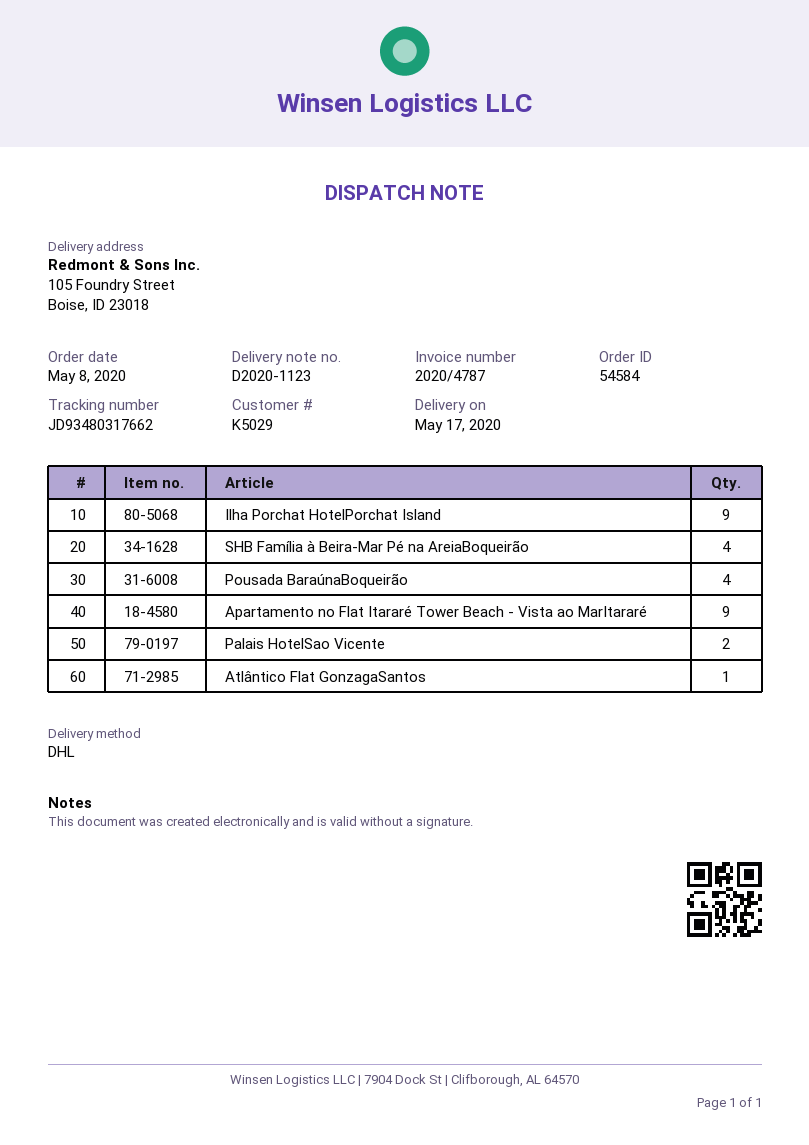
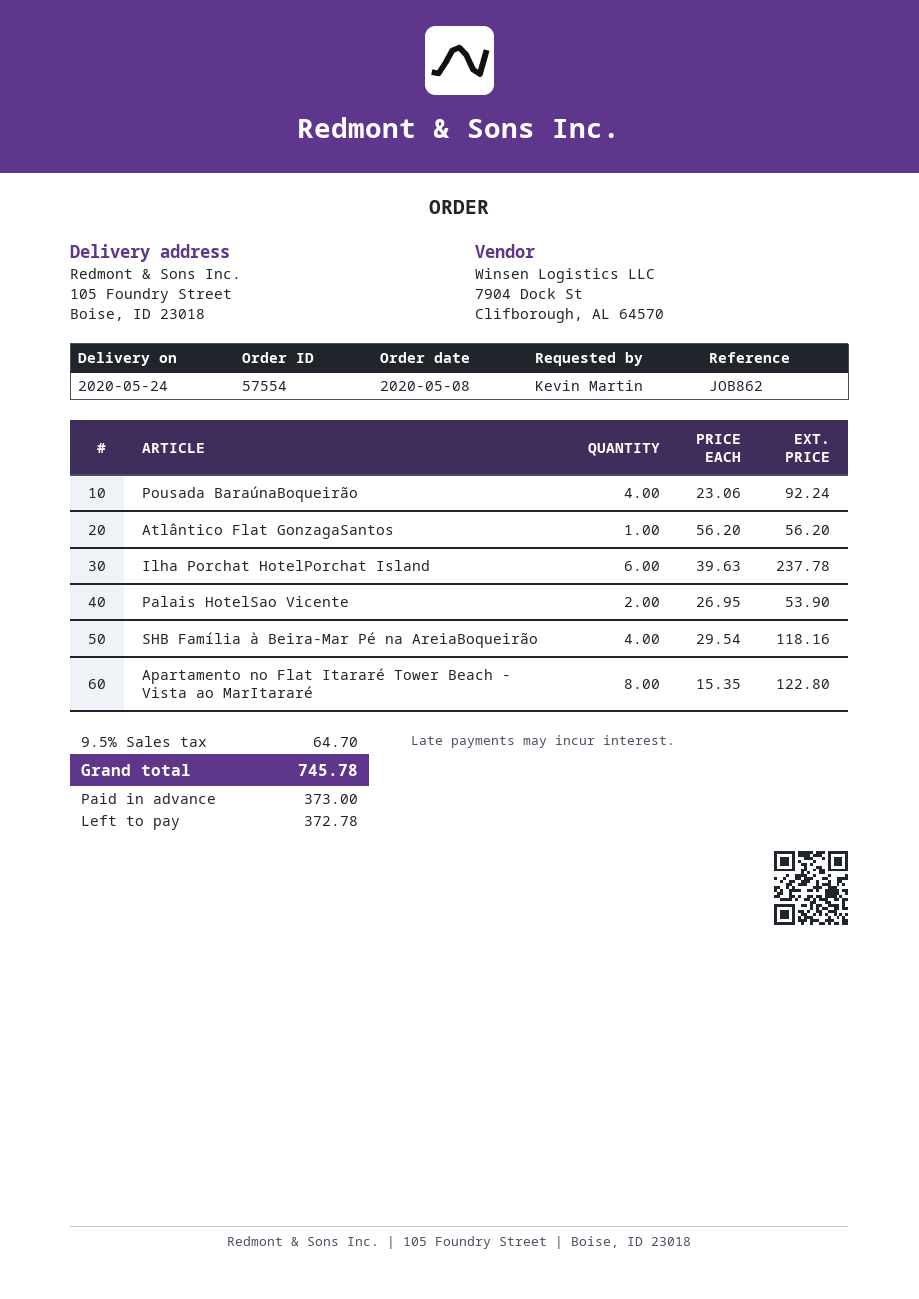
order number: 54584 -> 57554
delivery date: 2020-05-17 -> 2020-05-24
Ilha Porchat HotelPorchat Island: 9 -> 6
Apartamento no Flat Itararé Tower Beach - Vista ao MarItararé: 9 -> 8

